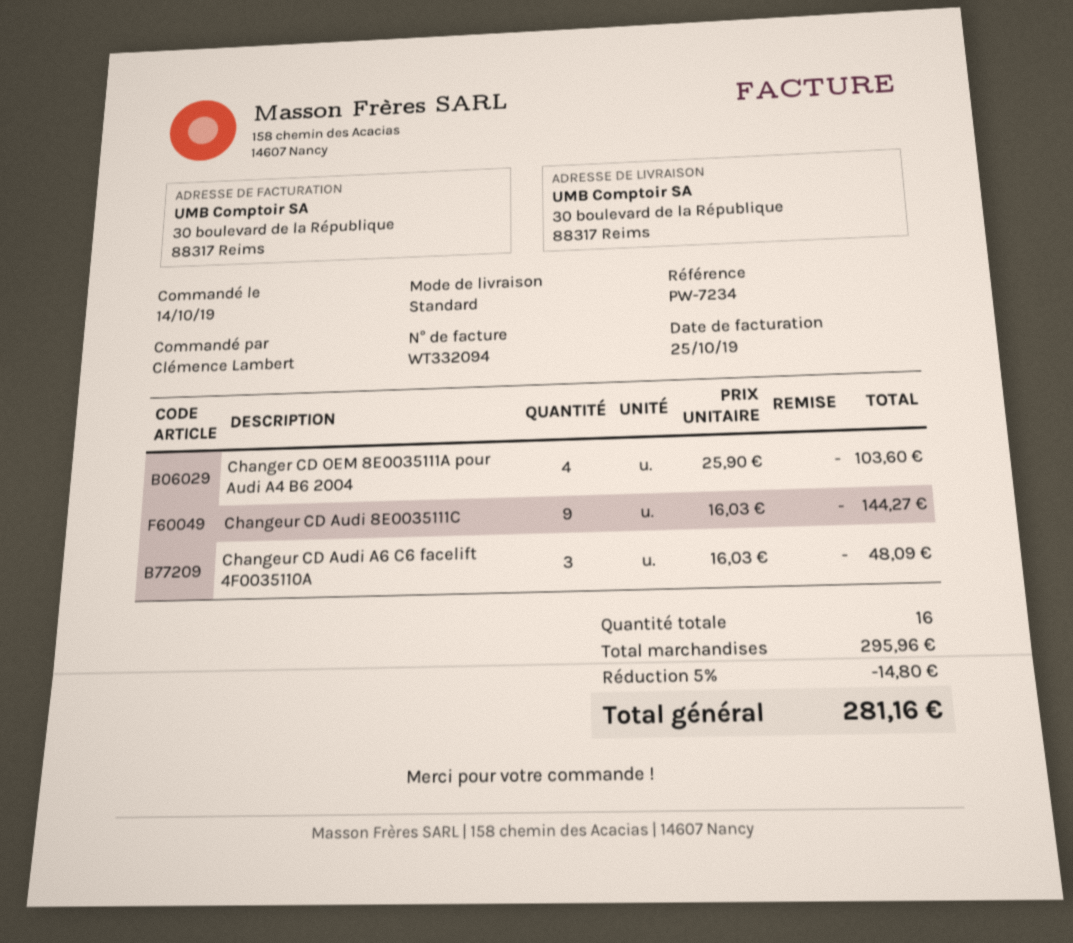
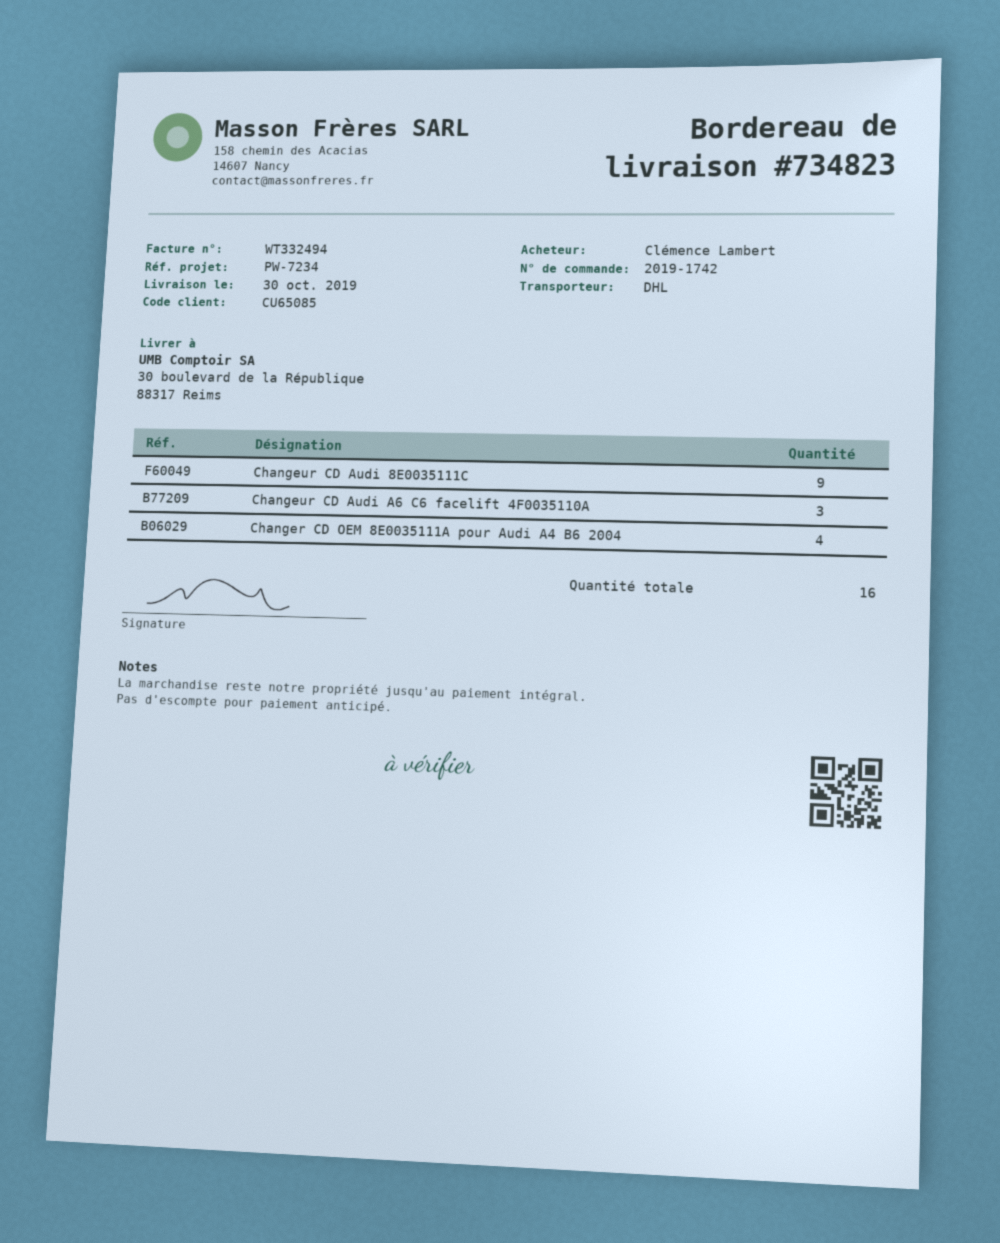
invoice number: WT332094 -> WT332494
shipping method: standard -> DHL

